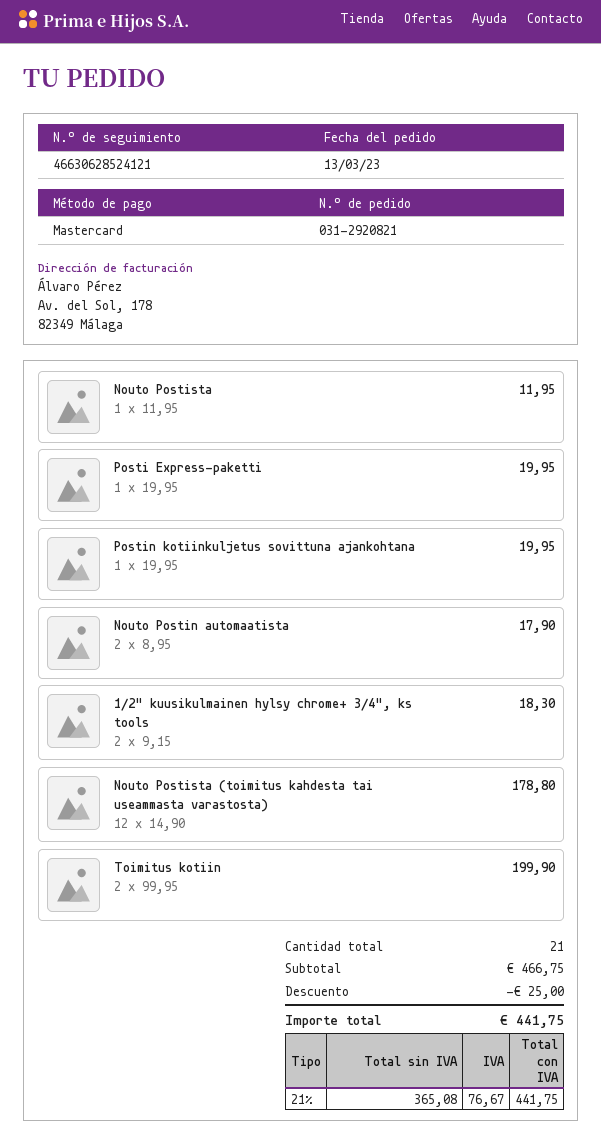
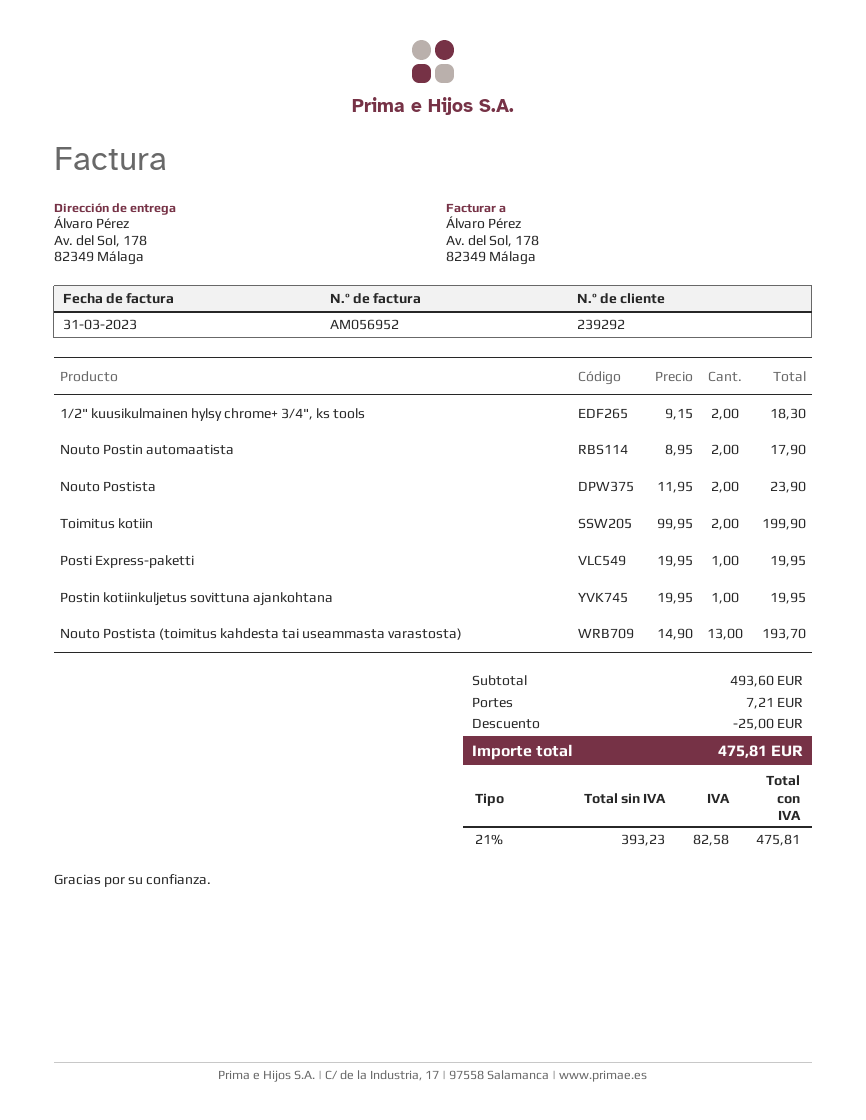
Nouto Postista: 1 x 11.95 = 11.95 -> 2 x 11.95 = 23.90
Nouto Postista (toimitus kahdesta tai useammasta varastosta): 12 x 14.90 = 178.80 -> 13 x 14.90 = 193.70
subtotal: 466.75 -> 493.60
shipping: none -> 7.21
net: 365.08 -> 393.23
tax: 21% = 76.67 -> 21% = 82.58
total: 441.75 -> 475.81

